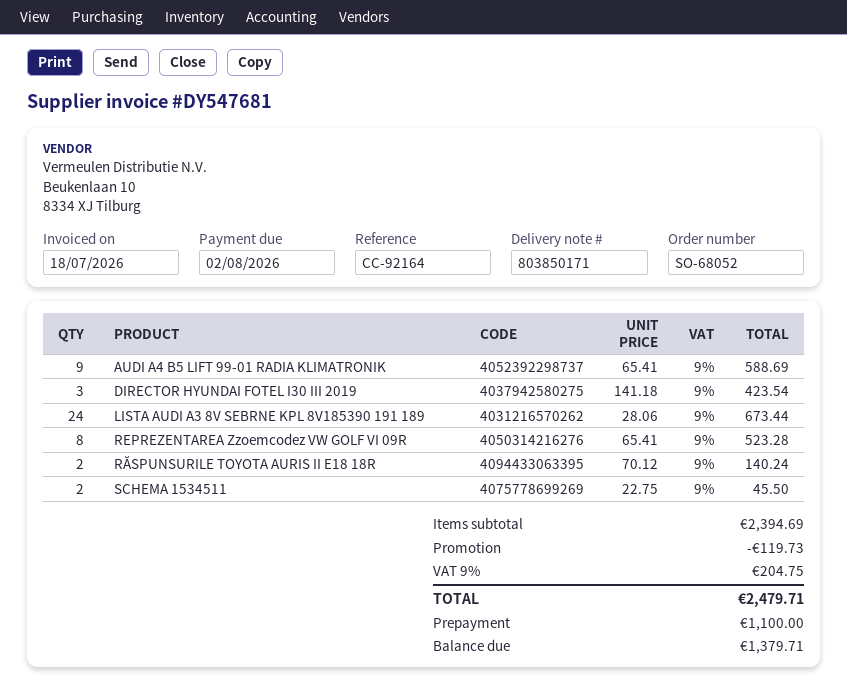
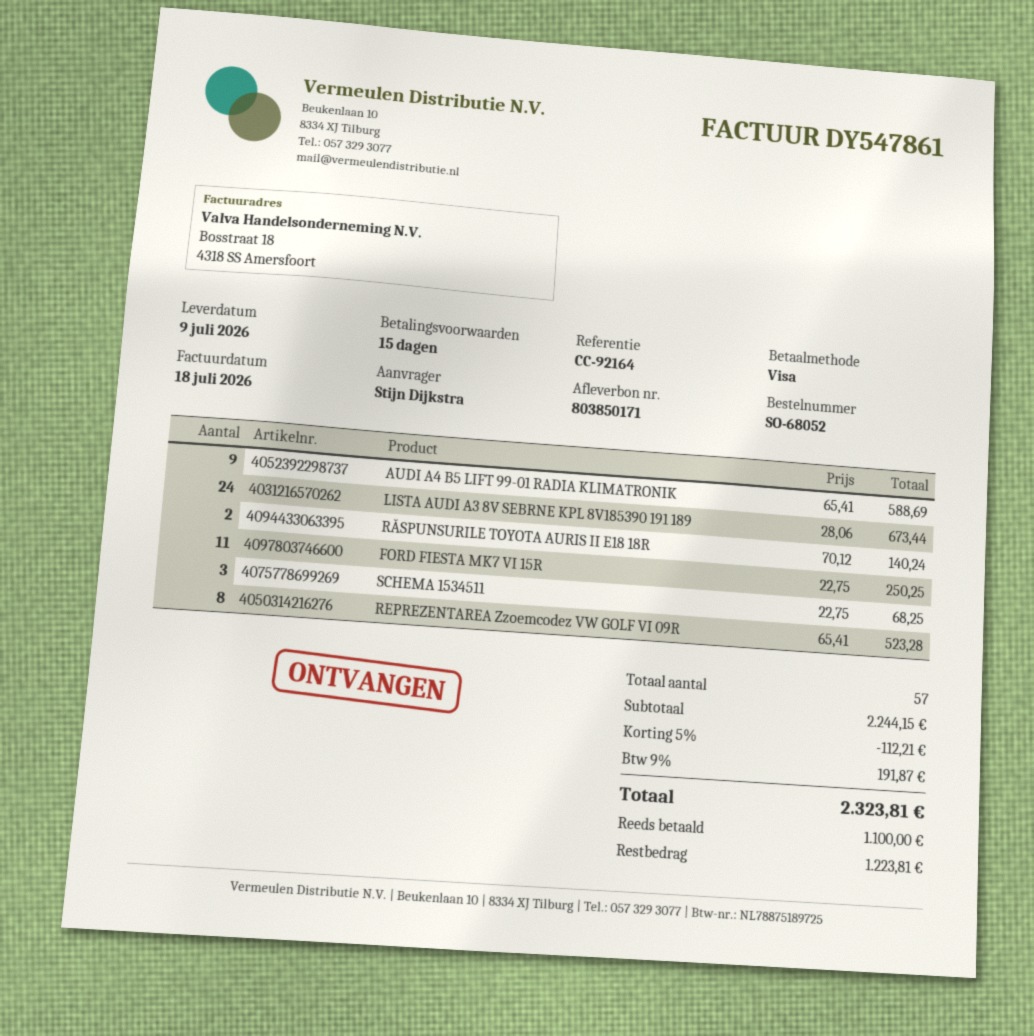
invoice number: DY547681 -> DY547861
DIRECTOR HYUNDAI FOTEL I30 III 2019: 3 x 141.18 = 423.54 -> none
SCHEMA 1534511: 2 x 22.75 = 45.50 -> 3 x 22.75 = 68.25
FORD FIESTA MK7 VI 15R: none -> 11 x 22.75 = 250.25
subtotal: 2394.69 -> 2244.15
discount: 119.73 -> 112.21
tax: 9% = 204.75 -> 9% = 191.87
total: 2479.71 -> 2323.81
balance: 1379.71 -> 1223.81

